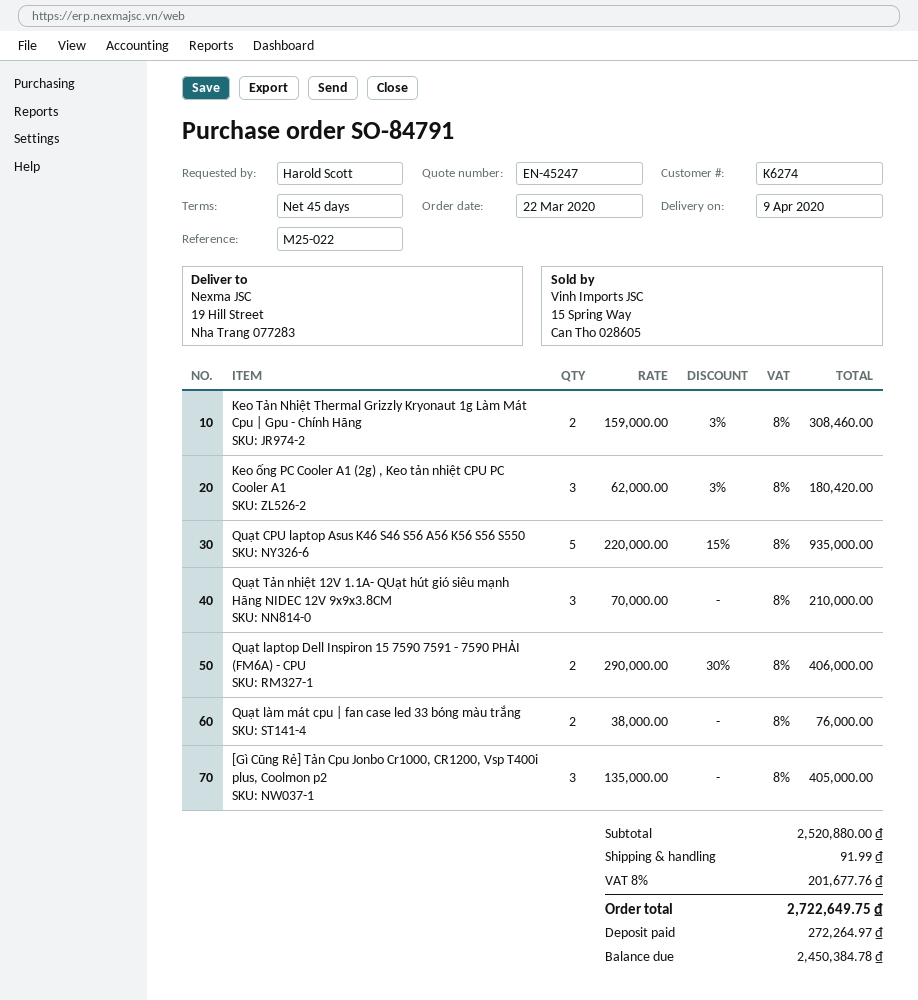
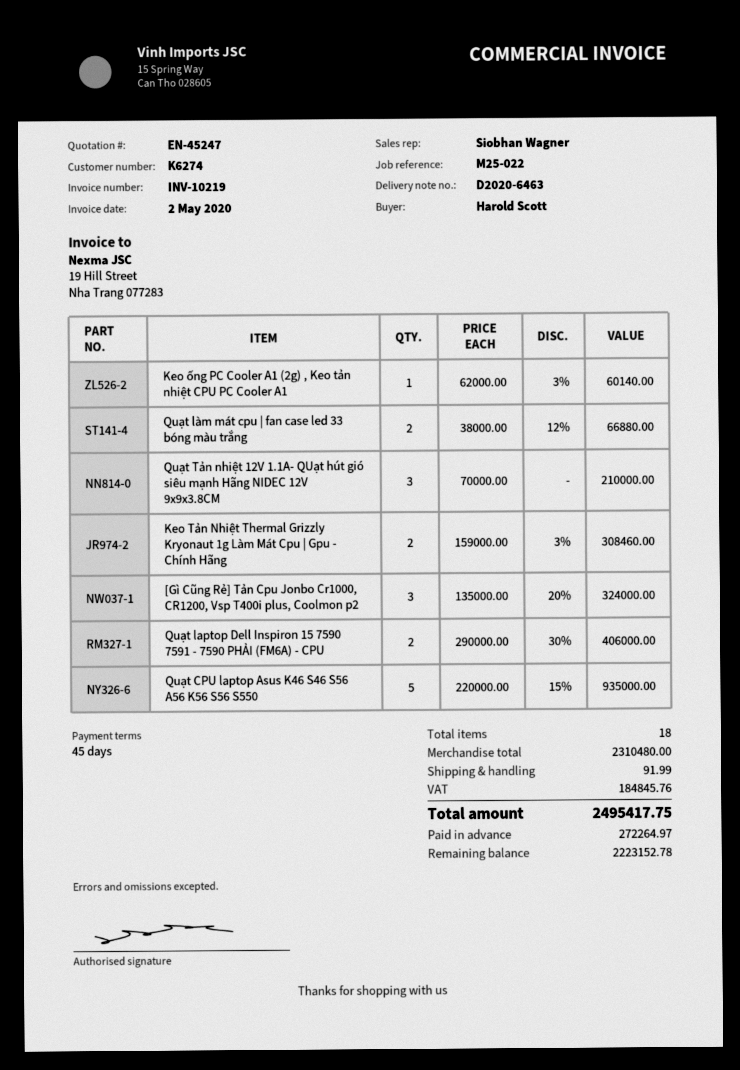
Keo ống PC Cooler A1 (2g) , Keo tản nhiệt CPU PC Cooler A1: 3 x 62000.00 - 3% = 180420.00 -> 1 x 62000.00 - 3% = 60140.00
Quạt làm mát cpu | fan case led 33 bóng màu trắng: 2 x 38000.00 = 76000.00 -> 2 x 38000.00 - 12% = 66880.00
[Gì Cũng Rẻ] Tản Cpu Jonbo Cr1000, CR1200, Vsp T400i plus, Coolmon p2: 3 x 135000.00 = 405000.00 -> 3 x 135000.00 - 20% = 324000.00
subtotal: 2520880.00 -> 2310480.00
tax: 201677.76 -> 184845.76
total: 2722649.75 -> 2495417.75
balance: 2450384.78 -> 2223152.78

